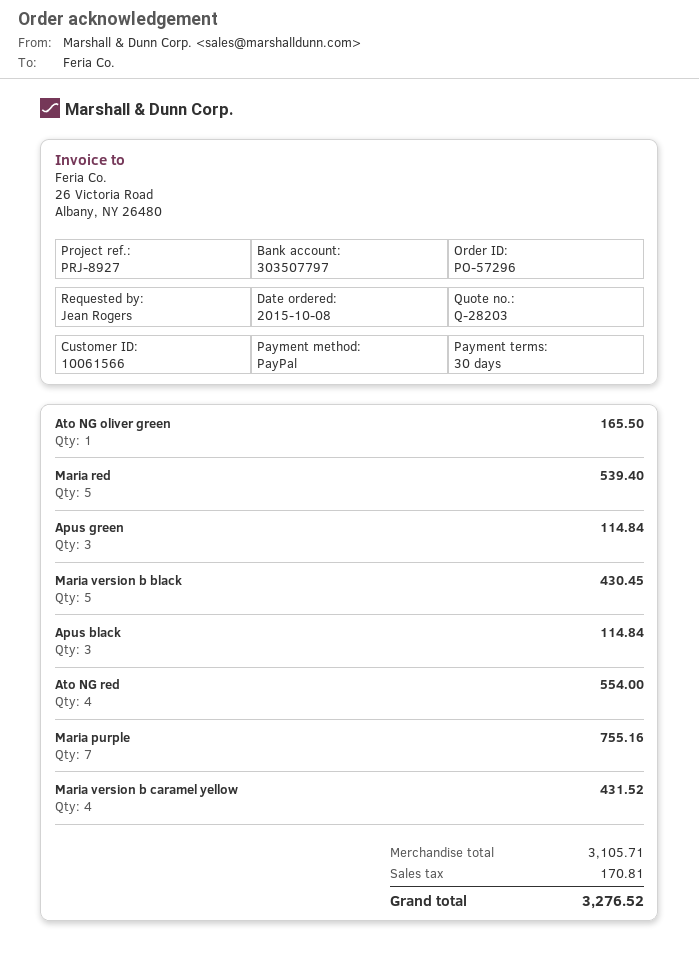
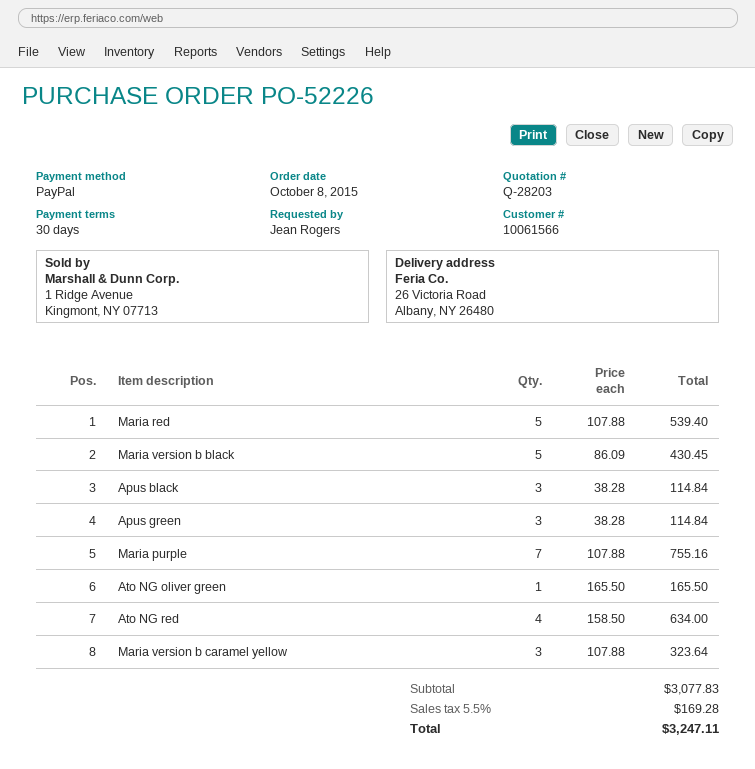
order number: PO-57296 -> PO-52226
Ato NG red: 4 for 554.00 -> 4 for 634.00
Maria version b caramel yellow: 4 for 431.52 -> 3 for 323.64
subtotal: 3105.71 -> 3077.83
tax: 170.81 -> 169.28
total: 3276.52 -> 3247.11

